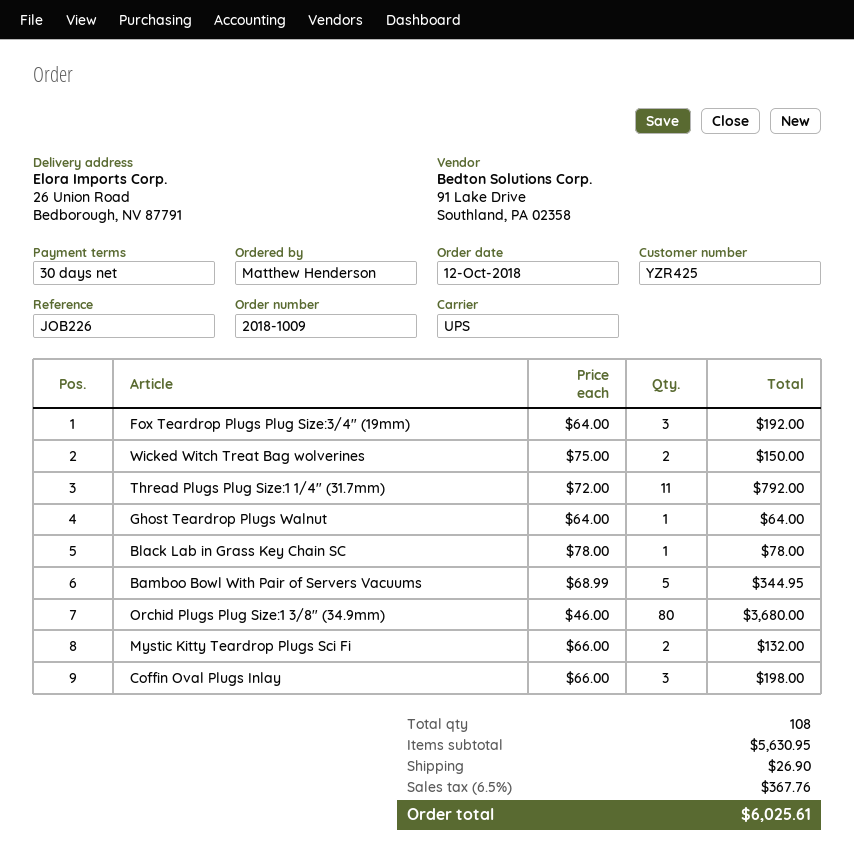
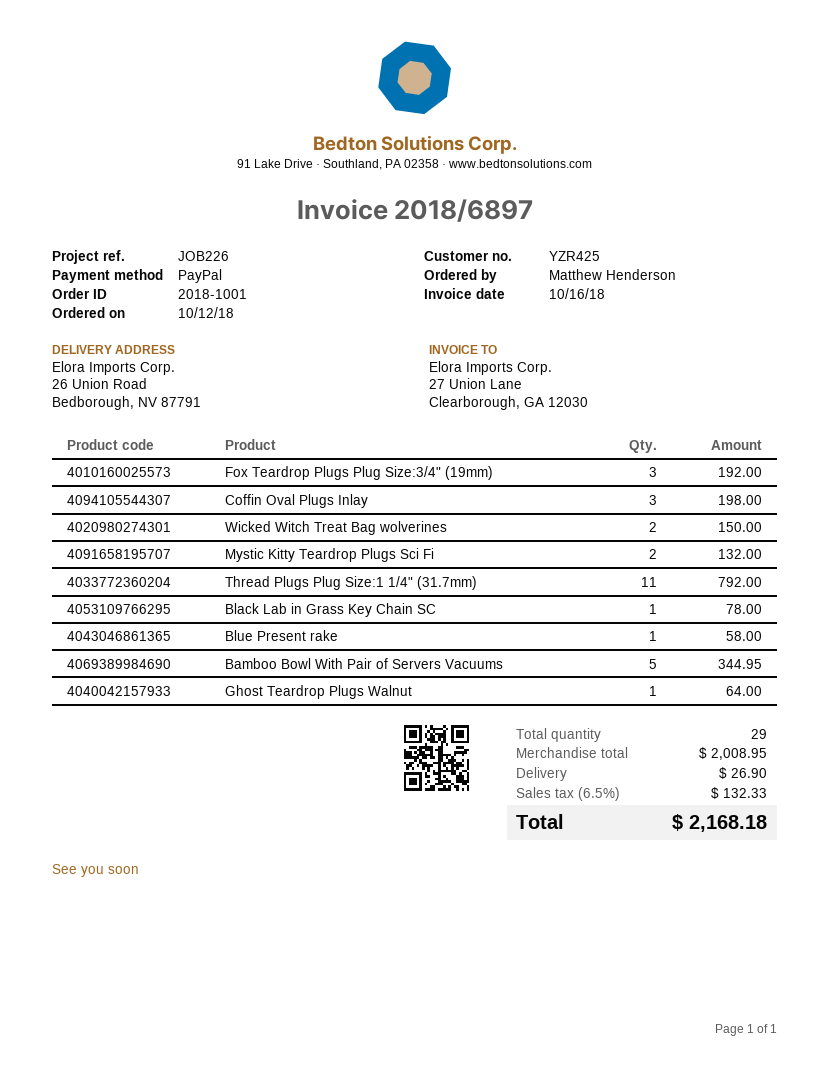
order number: 2018-1009 -> 2018-1001
Orchid Plugs Plug Size:1 3/8" (34.9mm): 80 for 3680.00 -> none
Blue Present rake: none -> 1 for 58.00
total quantity: 108 -> 29
subtotal: 5630.95 -> 2008.95
tax: 6.5% = 367.76 -> 6.5% = 132.33
total: 6025.61 -> 2168.18

